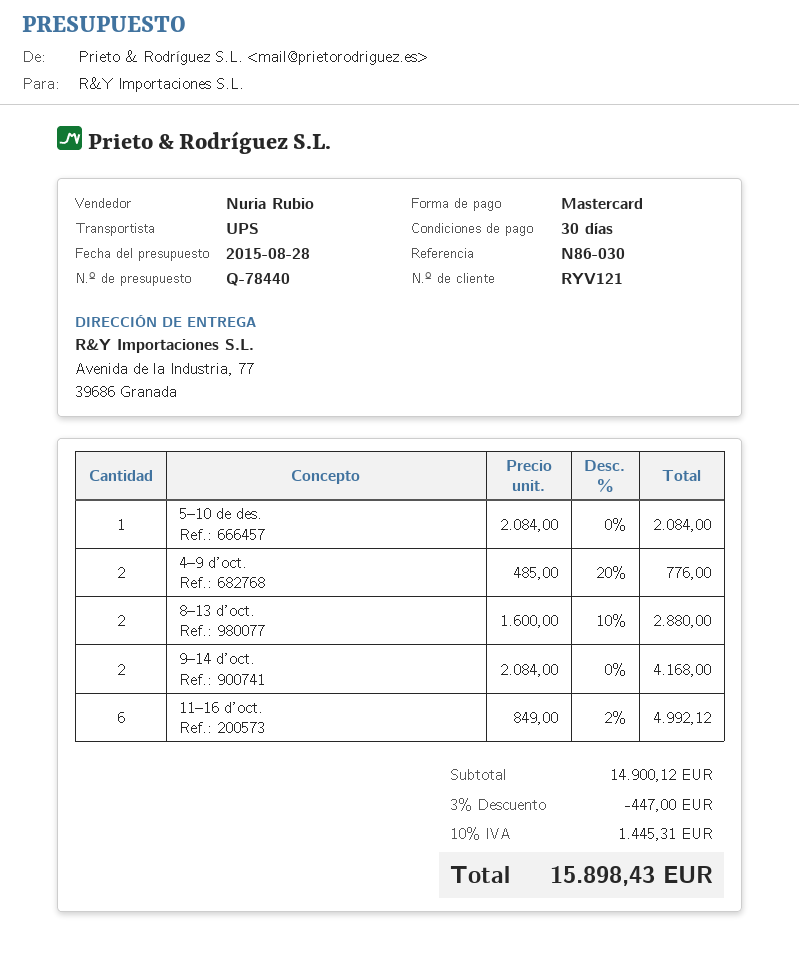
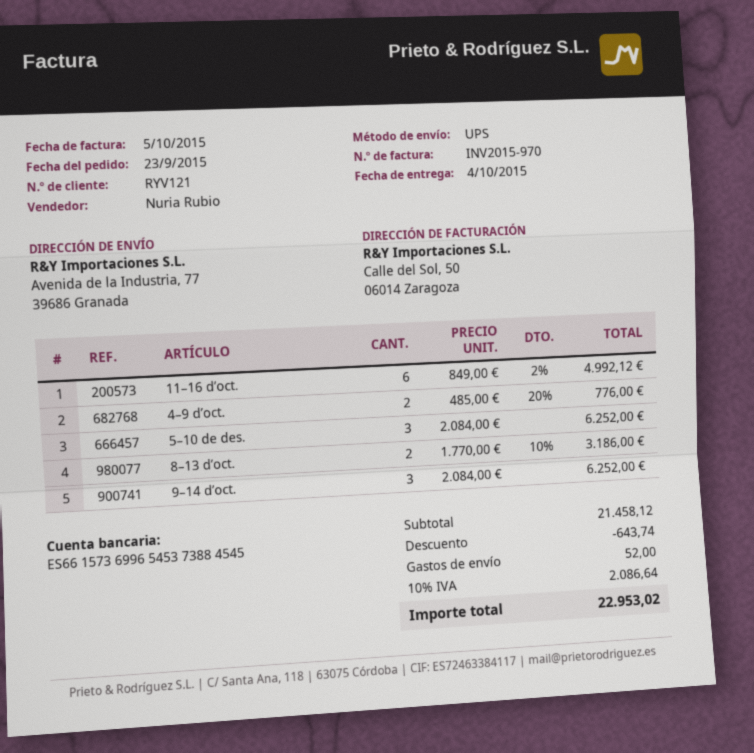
5–10 de des.: 1 x 2084.00 = 2084.00 -> 3 x 2084.00 = 6252.00
8–13 d’oct.: 2 x 1600.00 - 10% = 2880.00 -> 2 x 1770.00 - 10% = 3186.00
9–14 d’oct.: 2 x 2084.00 = 4168.00 -> 3 x 2084.00 = 6252.00
subtotal: 14900.12 -> 21458.12
discount: 447.00 -> 643.74
shipping: none -> 52.00
tax: 10% = 1445.31 -> 10% = 2086.64
total: 15898.43 -> 22953.02

